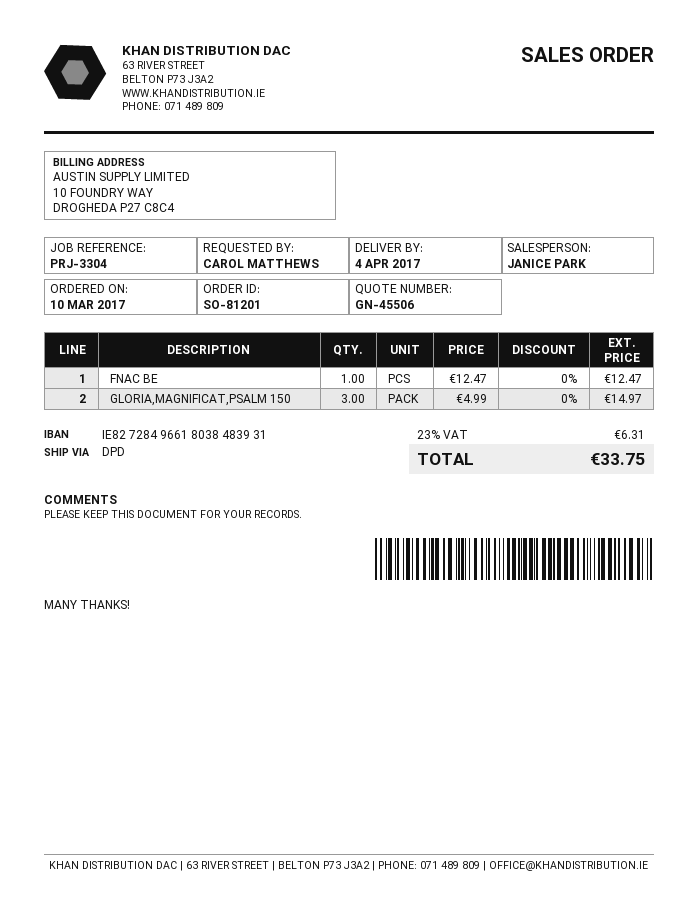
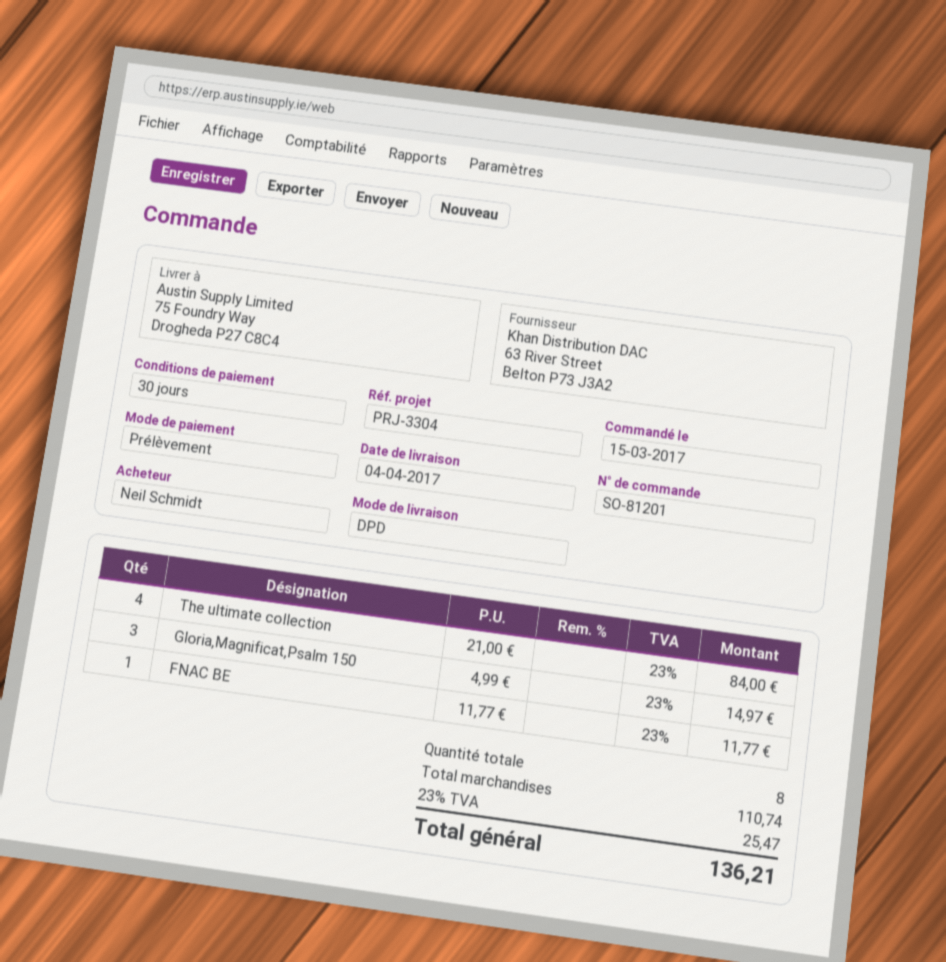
order date: 2017-03-10 -> 2017-03-15
ordered by: CAROL MATTHEWS -> Neil Schmidt
FNAC BE: 1 x 12.47 = 12.47 -> 1 x 11.77 = 11.77
The ultimate collection: none -> 4 x 21.00 = 84.00
tax: 23% = 6.31 -> 23% = 25.47
total: 33.75 -> 136.21

